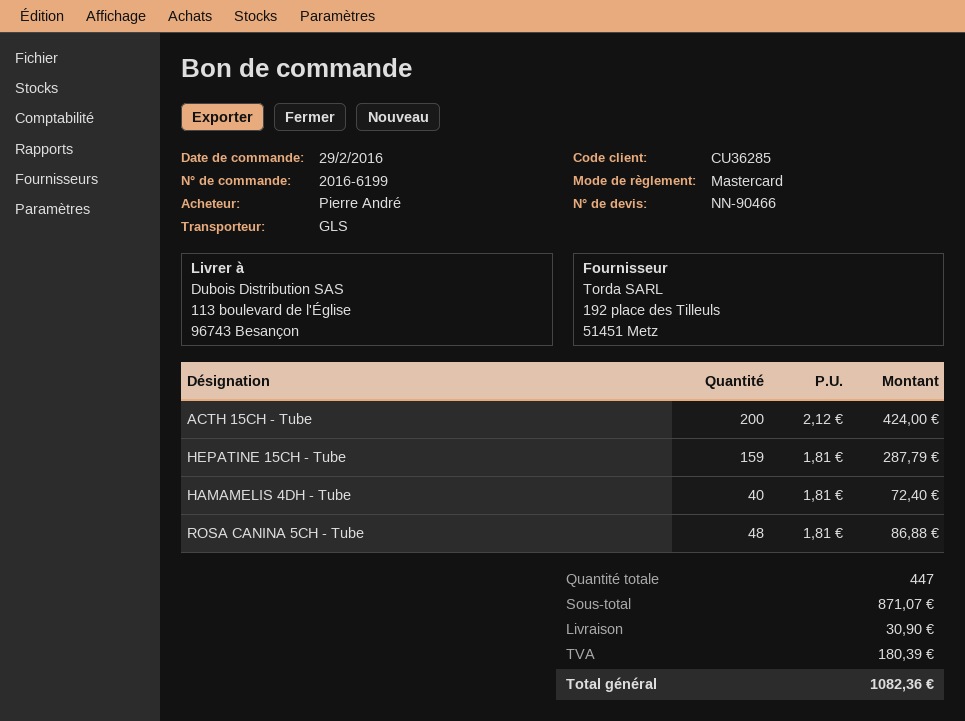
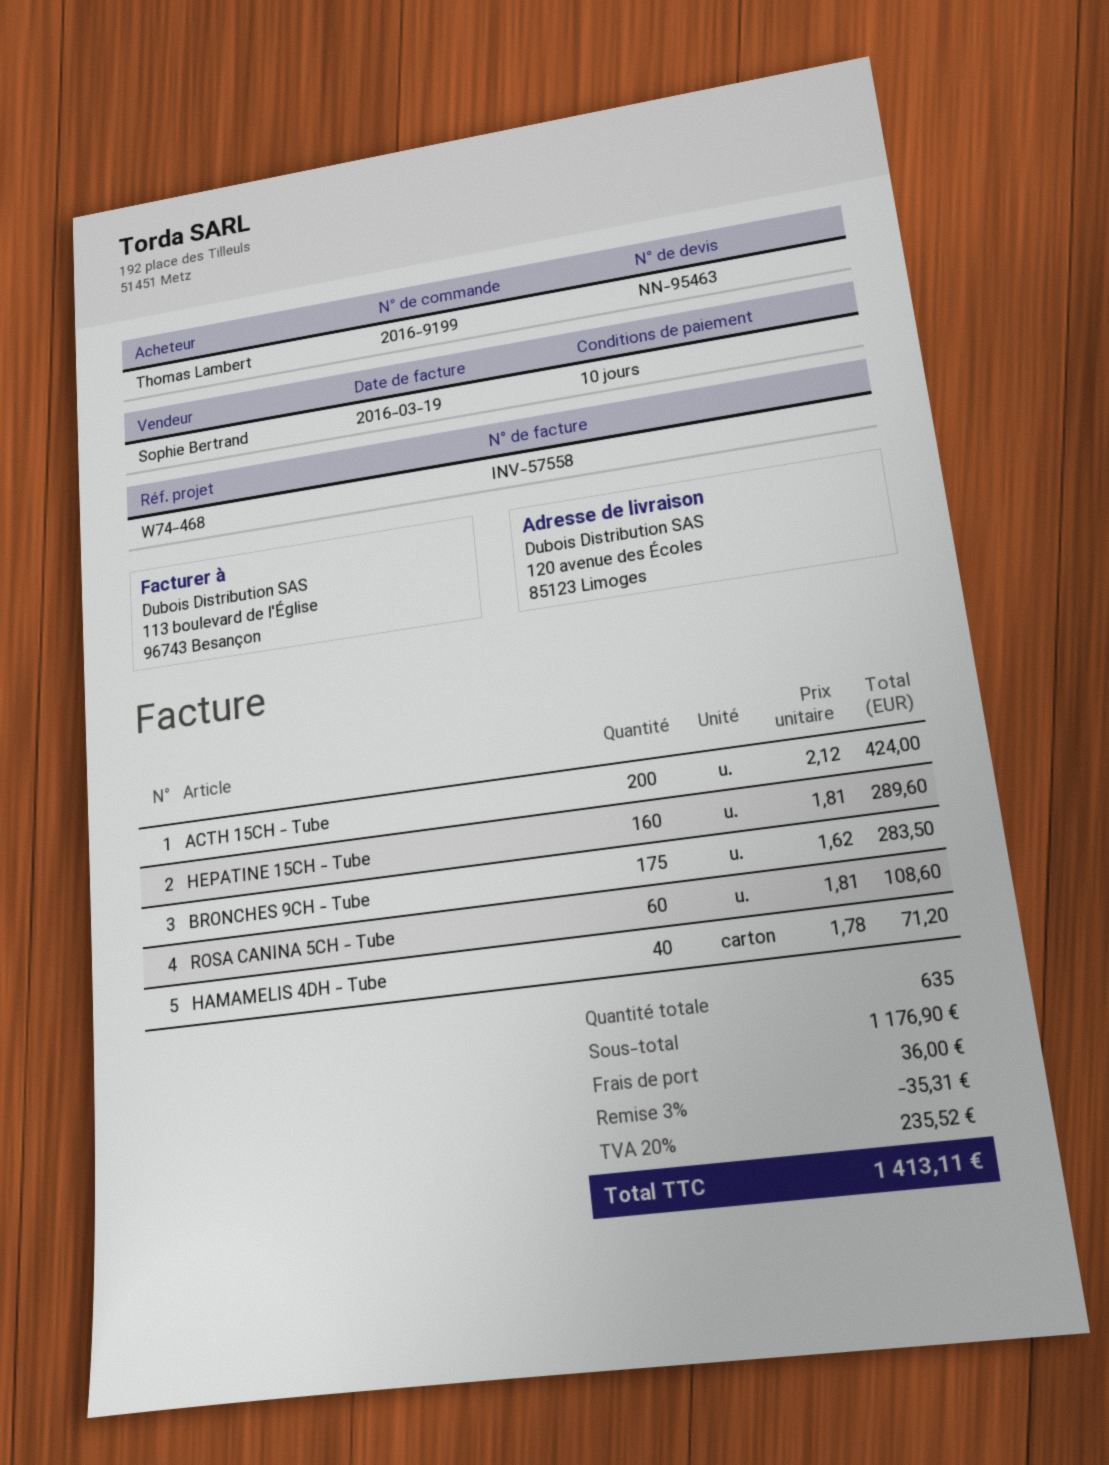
quote number: NN-90466 -> NN-95463
order number: 2016-6199 -> 2016-9199
ordered by: Pierre André -> Thomas Lambert
ship to: 113 boulevard de l'Église, 96743 Besançon -> 120 avenue des Écoles, 85123 Limoges
HEPATINE 15CH - Tube: 159 x 1.81 = 287.79 -> 160 x 1.81 = 289.60
HAMAMELIS 4DH - Tube: 40 x 1.81 = 72.40 -> 40 x 1.78 = 71.20
ROSA CANINA 5CH - Tube: 48 x 1.81 = 86.88 -> 60 x 1.81 = 108.60
BRONCHES 9CH - Tube: none -> 175 x 1.62 = 283.50
total quantity: 447 -> 635
subtotal: 871.07 -> 1176.90
discount: none -> 3% = 35.31
shipping: 30.90 -> 36.00
tax: 180.39 -> 235.52
total: 1082.36 -> 1413.11

